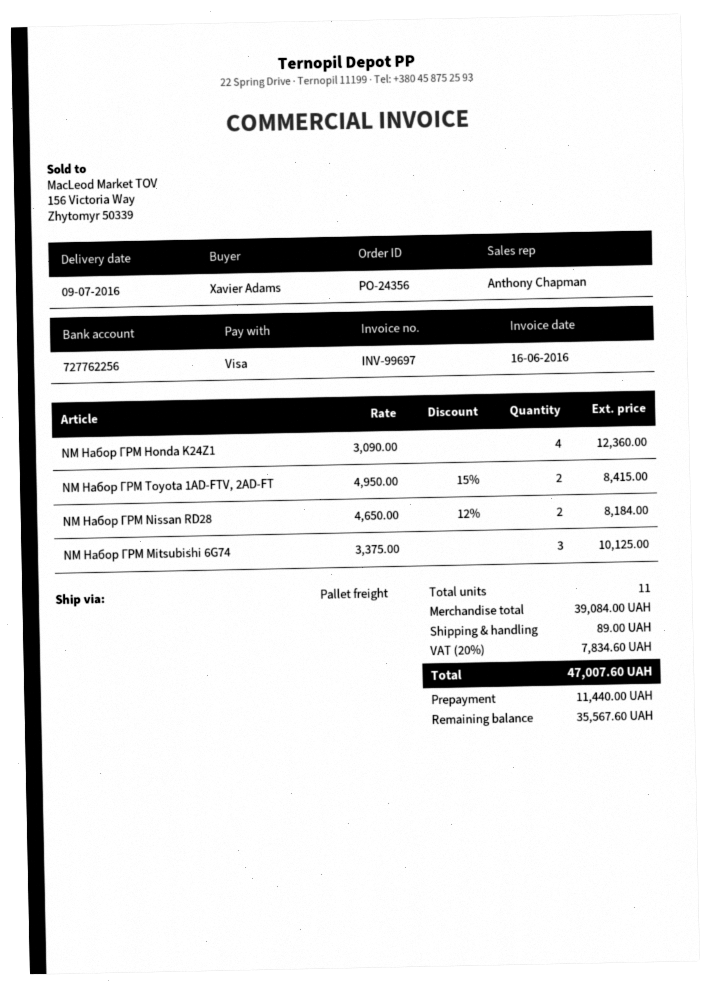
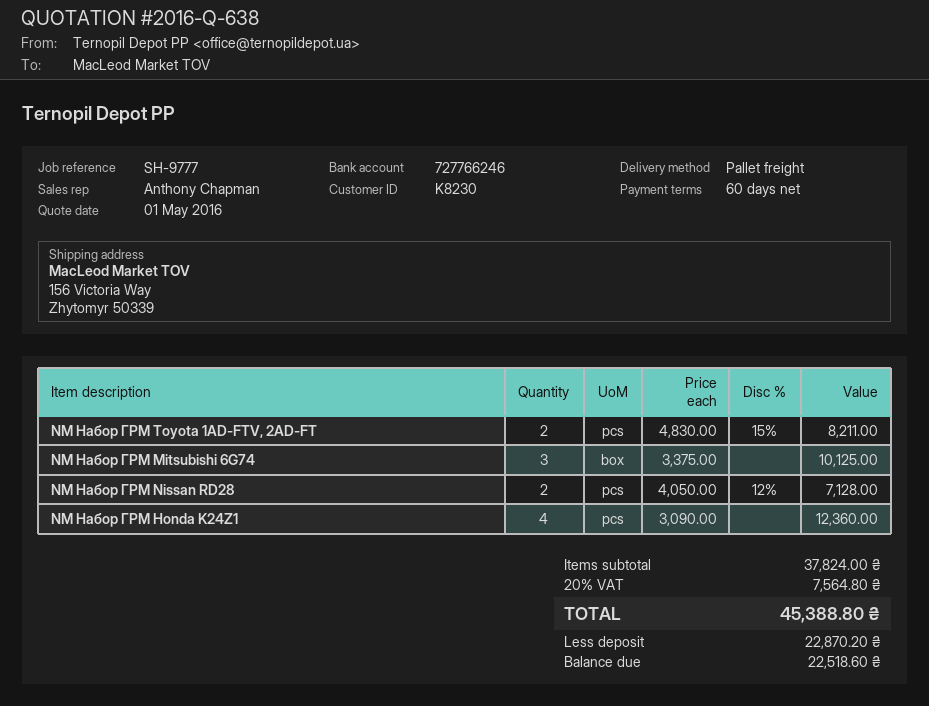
bank account: 727762256 -> 727766246
NM Набор ГРМ Toyota 1AD-FTV, 2AD-FT: 2 x 4950.00 - 15% = 8415.00 -> 2 x 4830.00 - 15% = 8211.00
NM Набор ГРМ Nissan RD28: 2 x 4650.00 - 12% = 8184.00 -> 2 x 4050.00 - 12% = 7128.00
subtotal: 39084.00 -> 37824.00
shipping: 89.00 -> none
tax: 20% = 7834.60 -> 20% = 7564.80
total: 47007.60 -> 45388.80
deposit: 11440.00 -> 22870.20
balance: 35567.60 -> 22518.60

